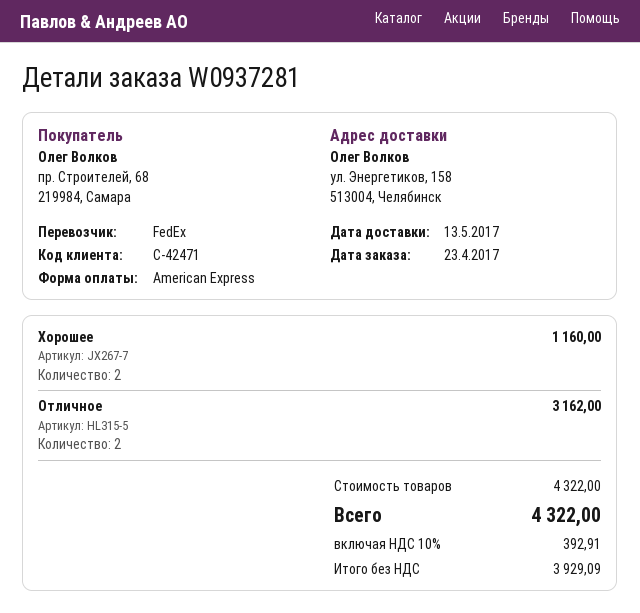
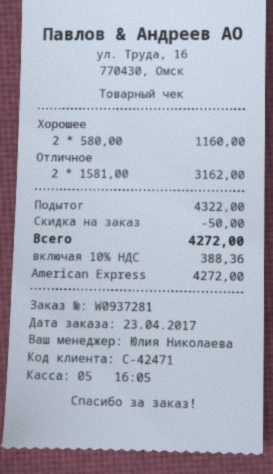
discount: none -> 50.00
tax: 10% = 392.91 -> 10% = 388.36
total: 4322.00 -> 4272.00

